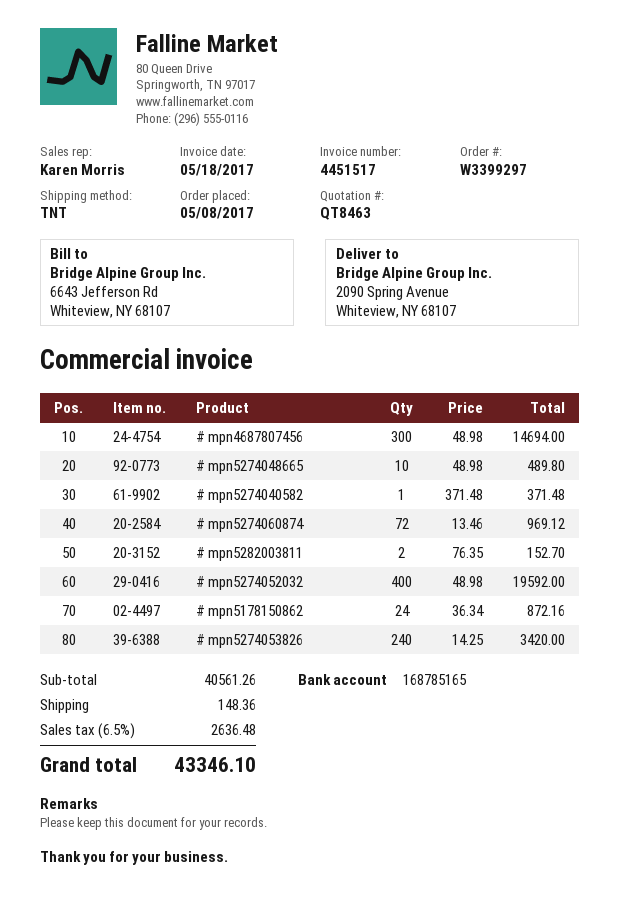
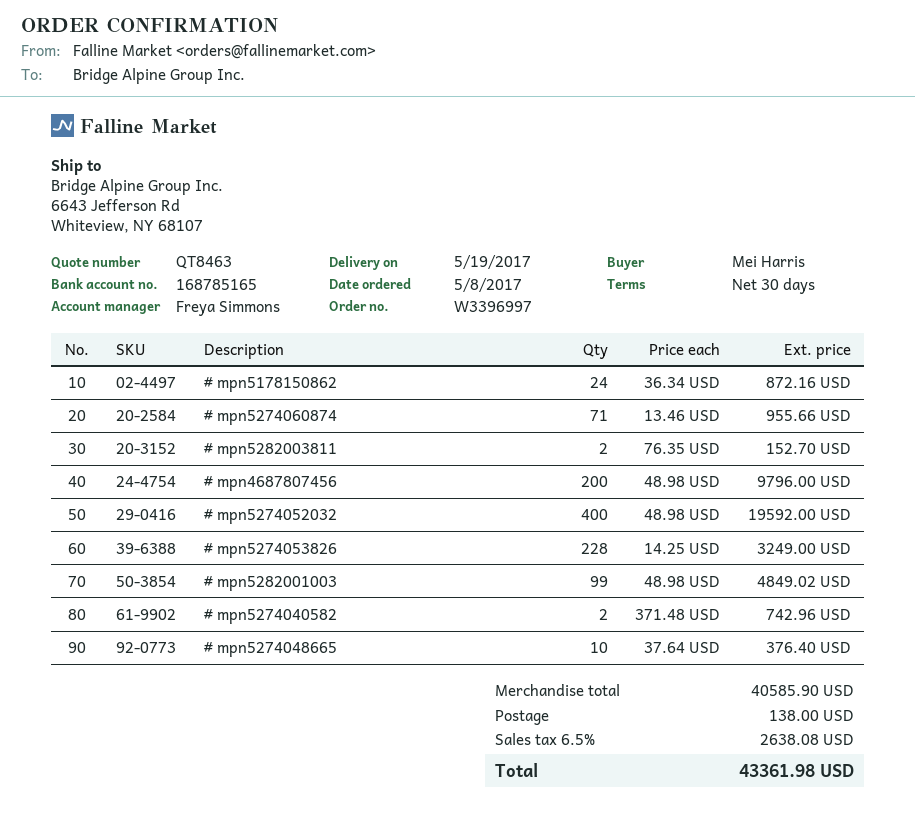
order number: W3399297 -> W3396997
sales rep: Karen Morris -> Freya Simmons
ship to: 2090 Spring Avenue, Whiteview, NY 68107 -> 6643 Jefferson Rd, Whiteview, NY 68107
# mpn4687807456: 300 x 48.98 = 14694.00 -> 200 x 48.98 = 9796.00
# mpn5274048665: 10 x 48.98 = 489.80 -> 10 x 37.64 = 376.40
# mpn5274040582: 1 x 371.48 = 371.48 -> 2 x 371.48 = 742.96
# mpn5274060874: 72 x 13.46 = 969.12 -> 71 x 13.46 = 955.66
# mpn5274053826: 240 x 14.25 = 3420.00 -> 228 x 14.25 = 3249.00
# mpn5282001003: none -> 99 x 48.98 = 4849.02
subtotal: 40561.26 -> 40585.90
shipping: 148.36 -> 138.00
tax: 6.5% = 2636.48 -> 6.5% = 2638.08
total: 43346.10 -> 43361.98

